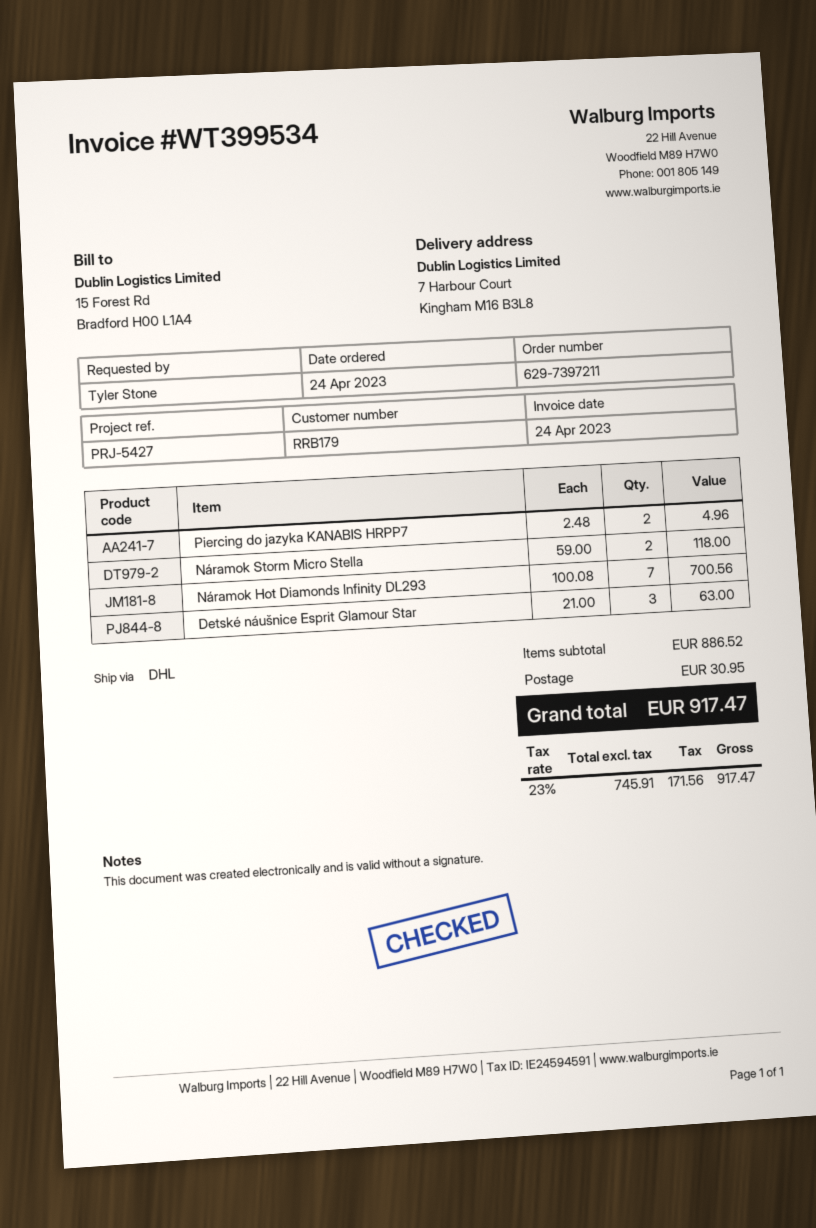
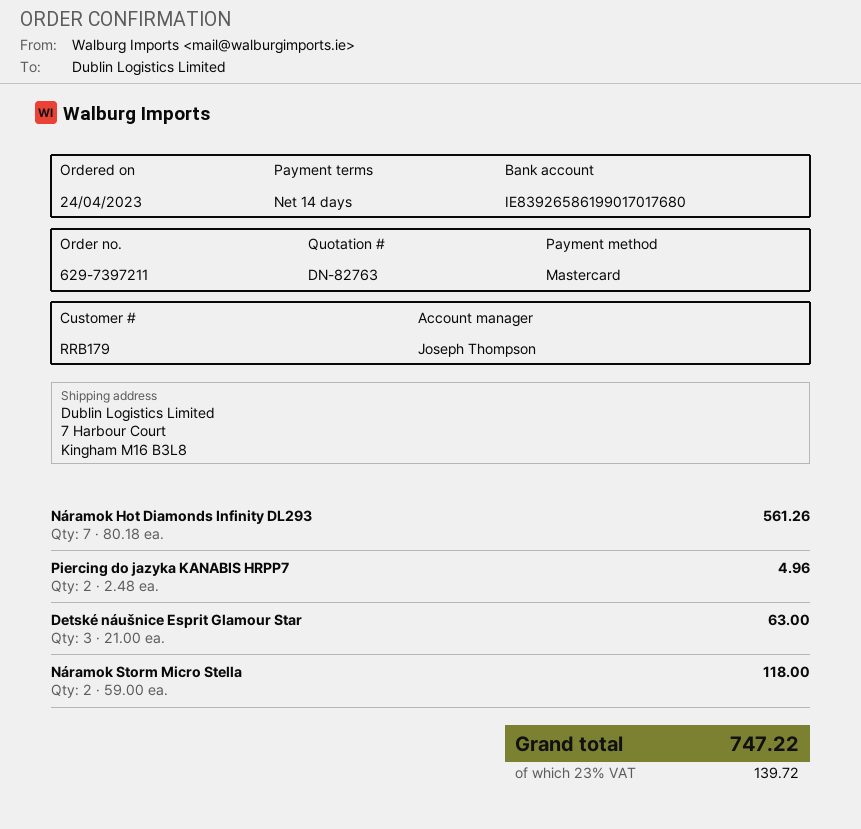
Náramok Hot Diamonds Infinity DL293: 7 x 100.08 = 700.56 -> 7 x 80.18 = 561.26
shipping: 30.95 -> none
tax: 23% = 171.56 -> 23% = 139.72
total: 917.47 -> 747.22

